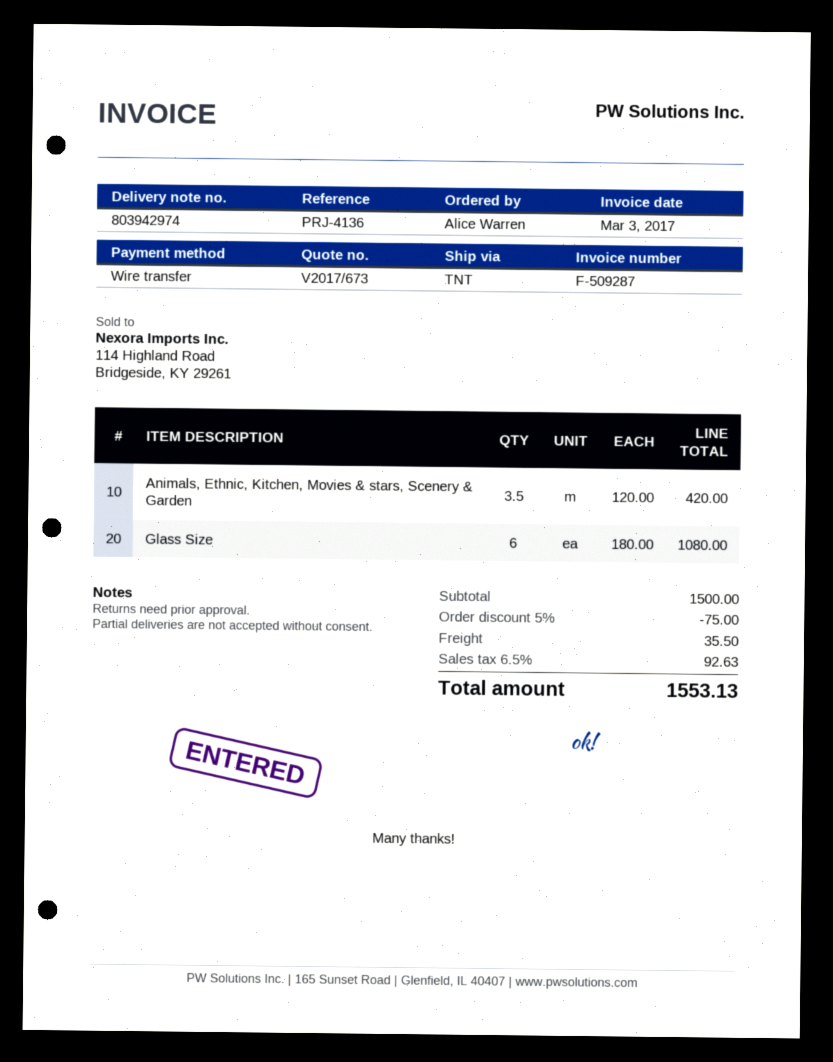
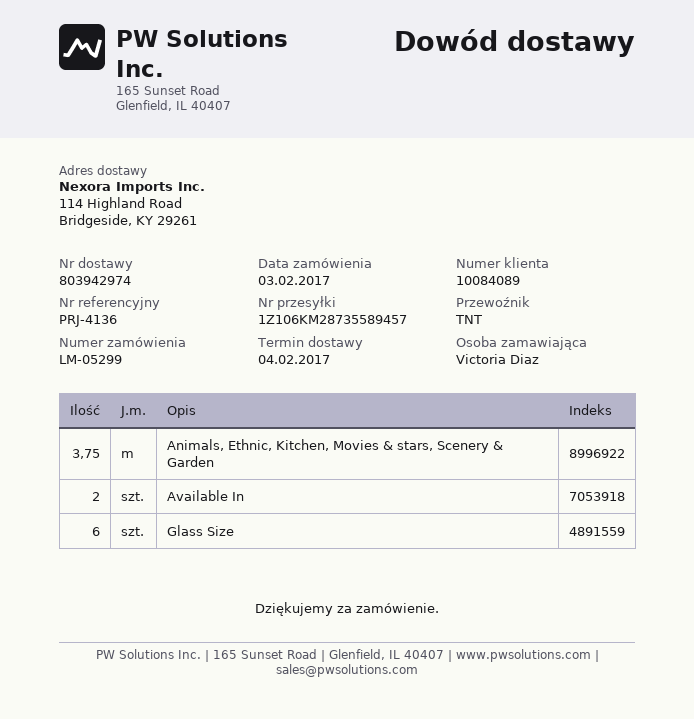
ordered by: Alice Warren -> Victoria Diaz
Animals, Ethnic, Kitchen, Movies & stars, Scenery & Garden: 3.5 -> 3.75
Available In: none -> 2

